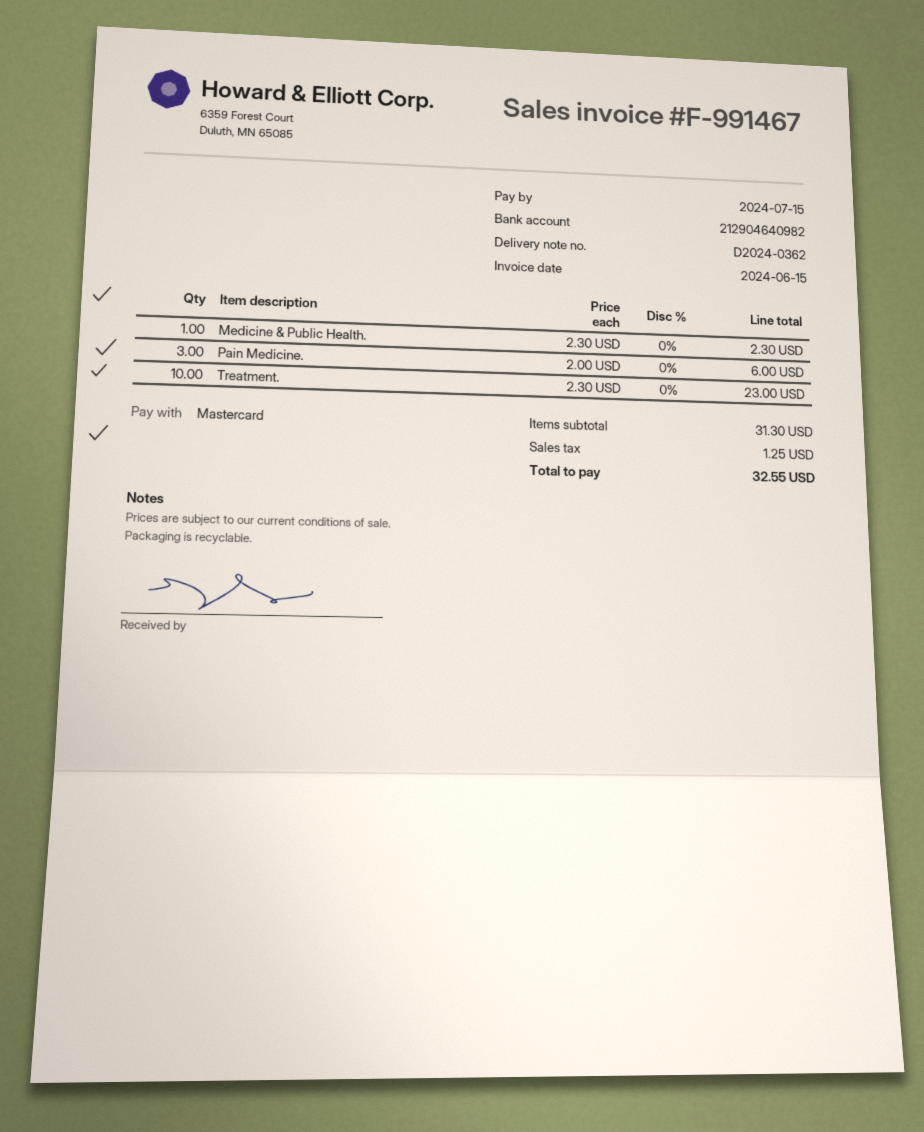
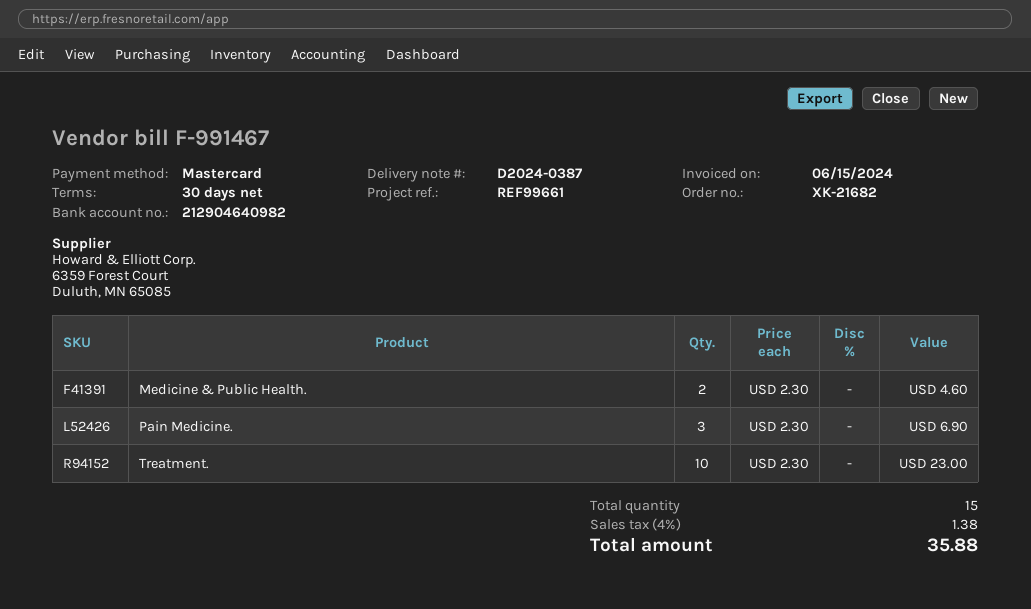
delivery note number: D2024-0362 -> D2024-0387
Medicine & Public Health.: 1 x 2.30 = 2.30 -> 2 x 2.30 = 4.60
Pain Medicine.: 3 x 2.00 = 6.00 -> 3 x 2.30 = 6.90
tax: 1.25 -> 1.38
total: 32.55 -> 35.88

